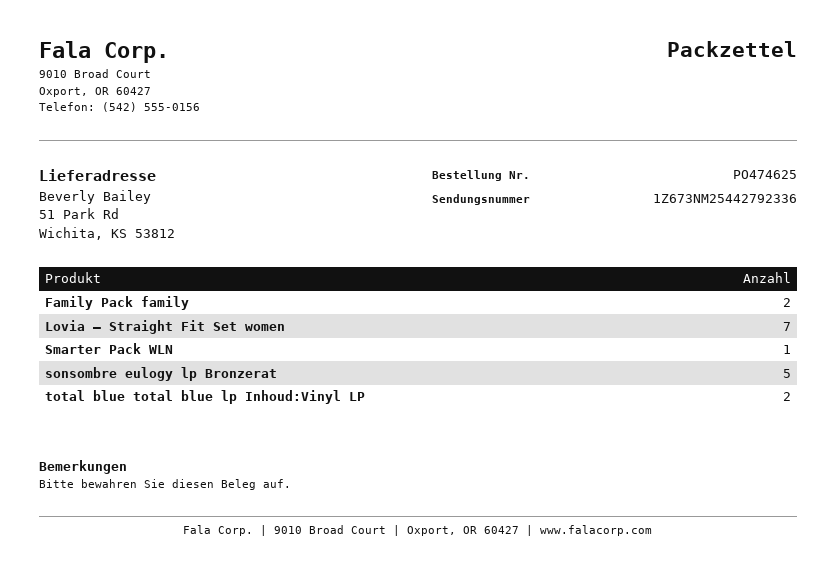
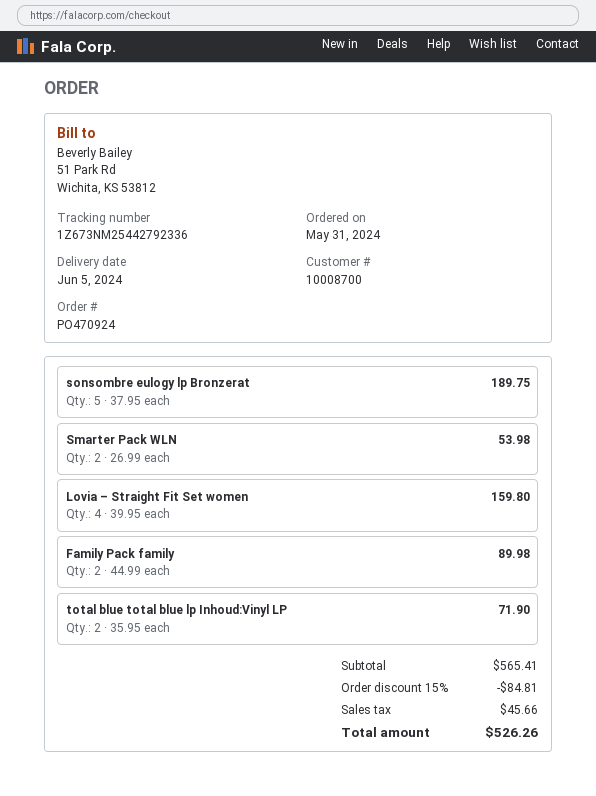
order number: PO474625 -> PO470924
Lovia – Straight Fit Set women: 7 -> 4
Smarter Pack WLN: 1 -> 2

